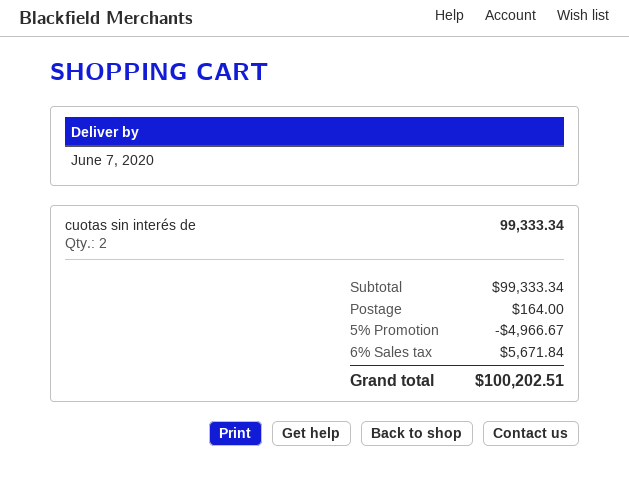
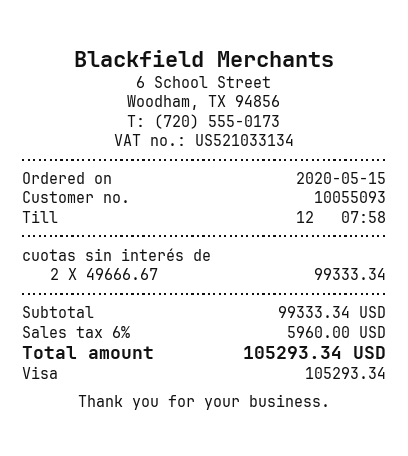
discount: 5% = 4966.67 -> none
shipping: 164.00 -> none
tax: 6% = 5671.84 -> 6% = 5960.00
total: 100202.51 -> 105293.34

